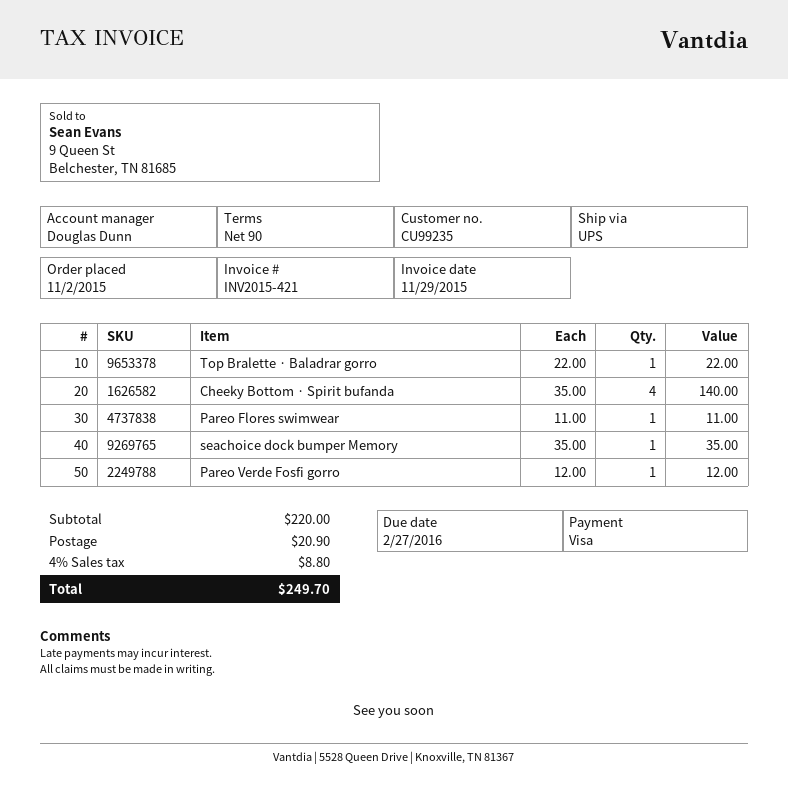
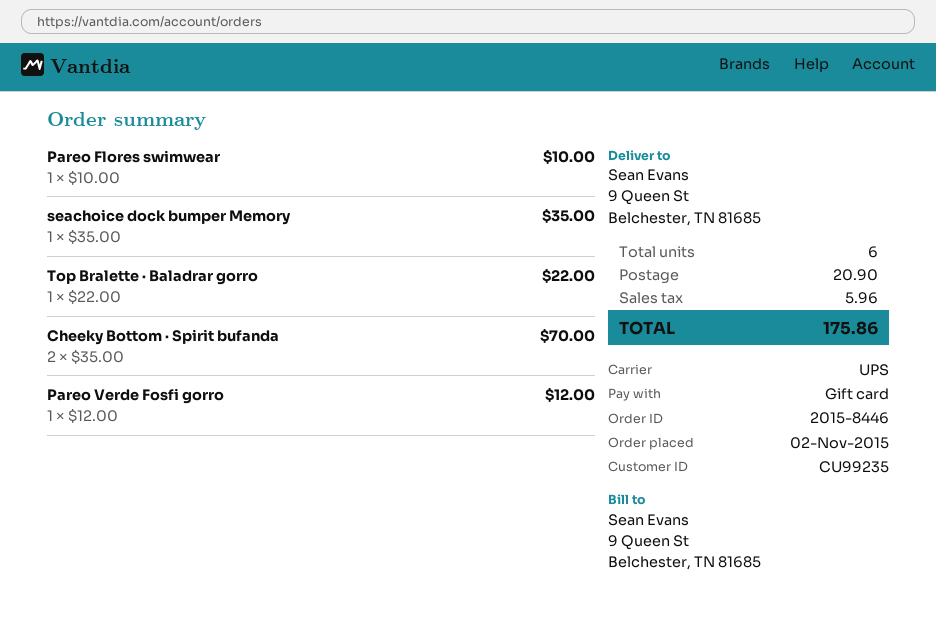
payment method: Visa -> gift card
Cheeky Bottom · Spirit bufanda: 4 x 35.00 = 140.00 -> 2 x 35.00 = 70.00
Pareo Flores swimwear: 1 x 11.00 = 11.00 -> 1 x 10.00 = 10.00
tax: 8.80 -> 5.96
total: 249.70 -> 175.86

